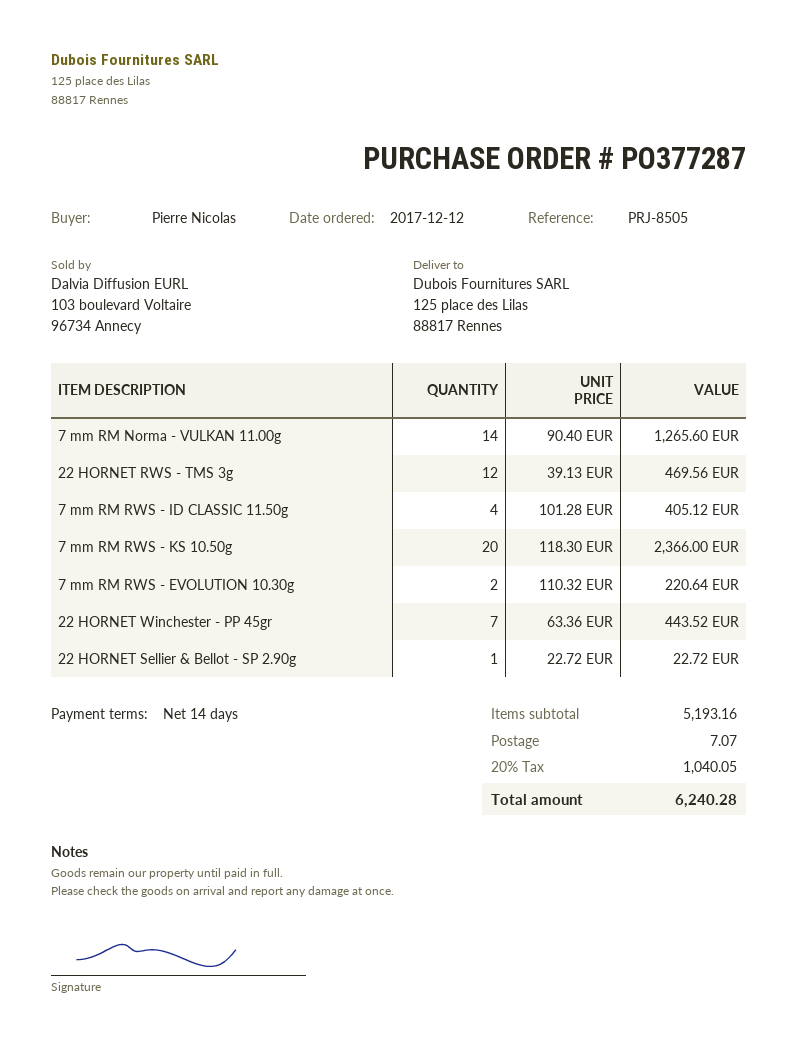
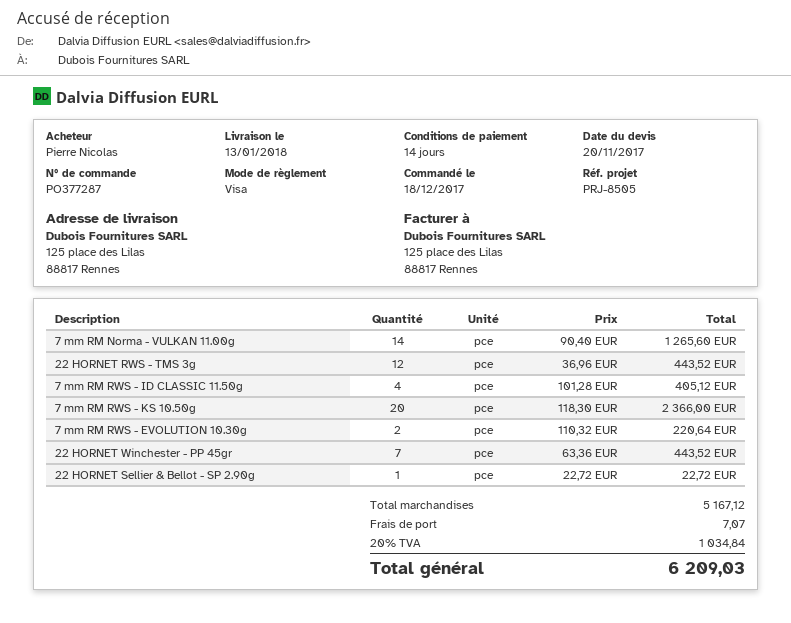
order date: 2017-12-12 -> 2017-12-18
22 HORNET RWS - TMS 3g: 12 x 39.13 = 469.56 -> 12 x 36.96 = 443.52
subtotal: 5193.16 -> 5167.12
tax: 20% = 1040.05 -> 20% = 1034.84
total: 6240.28 -> 6209.03

